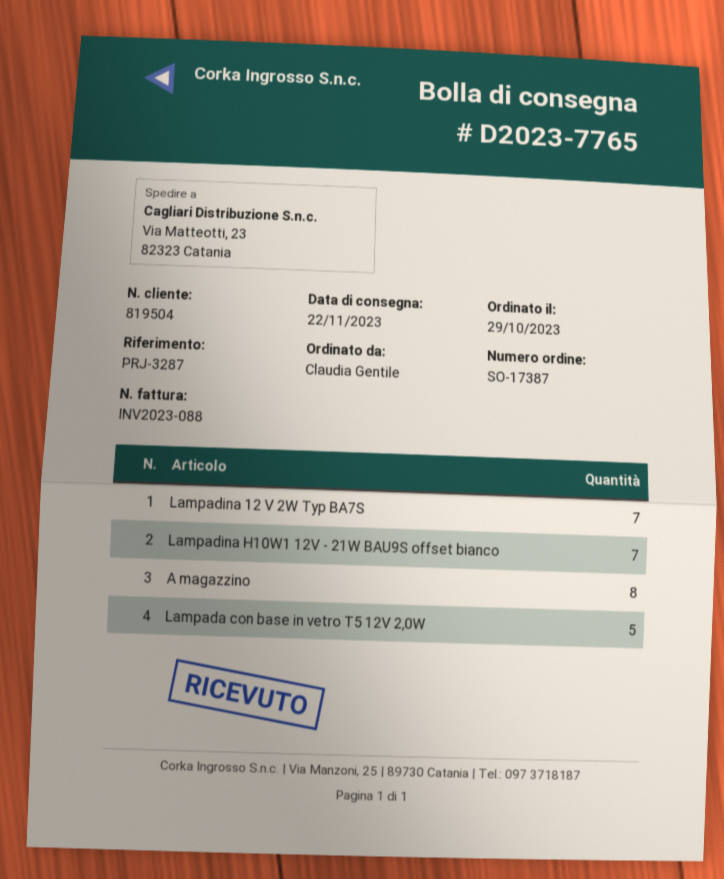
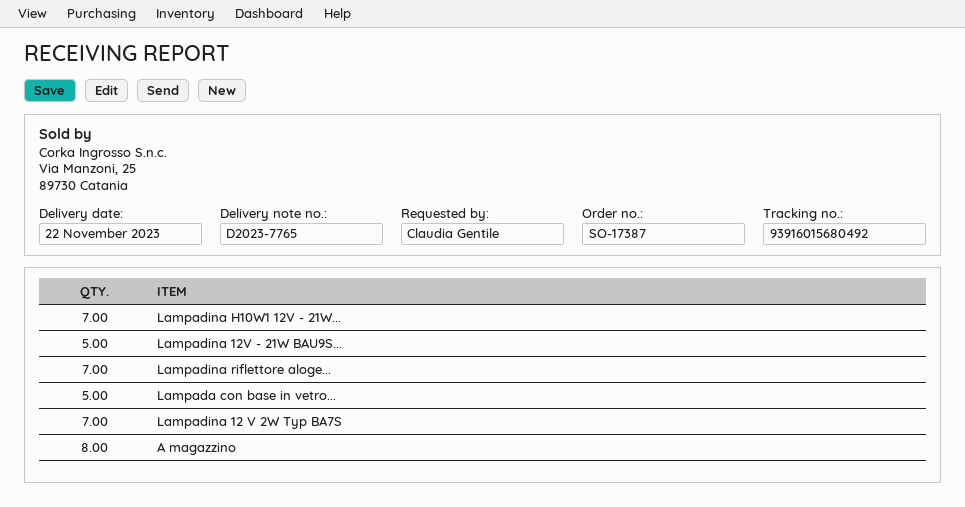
Lampadina 12V - 21W BAU9S...: none -> 5
Lampadina riflettore aloge...: none -> 7

